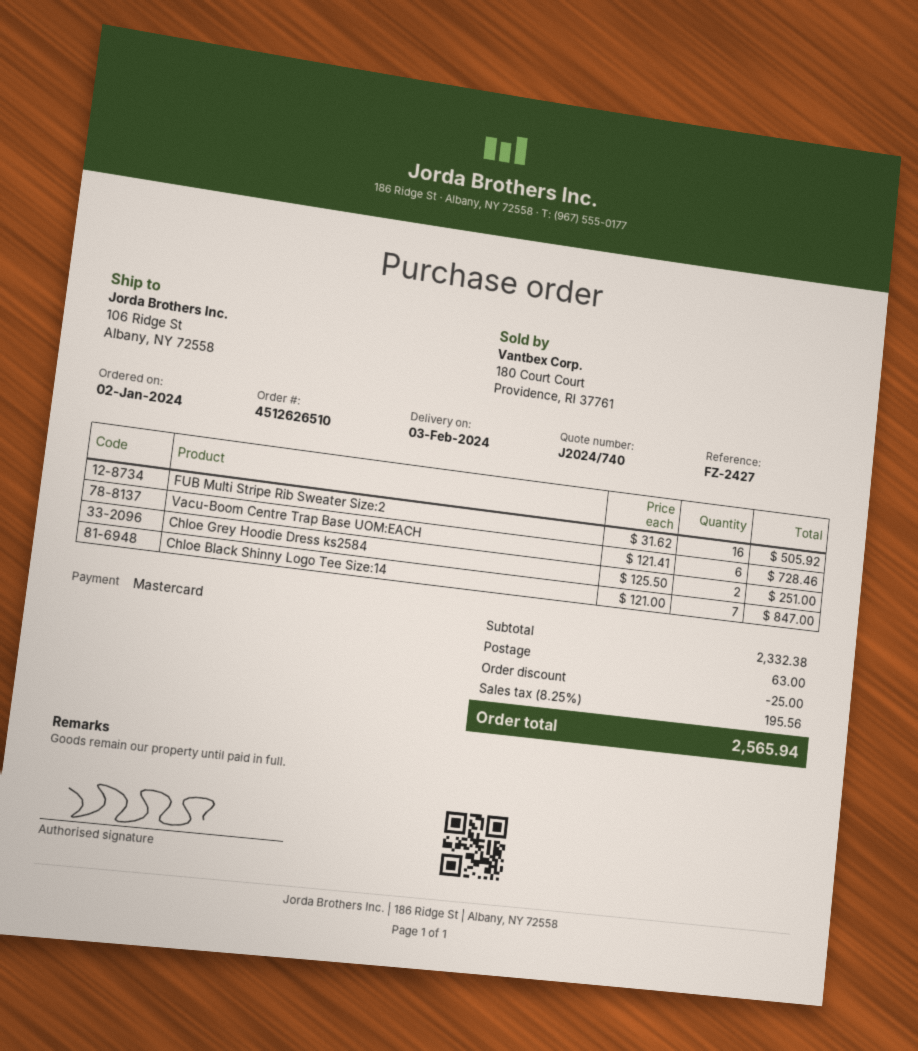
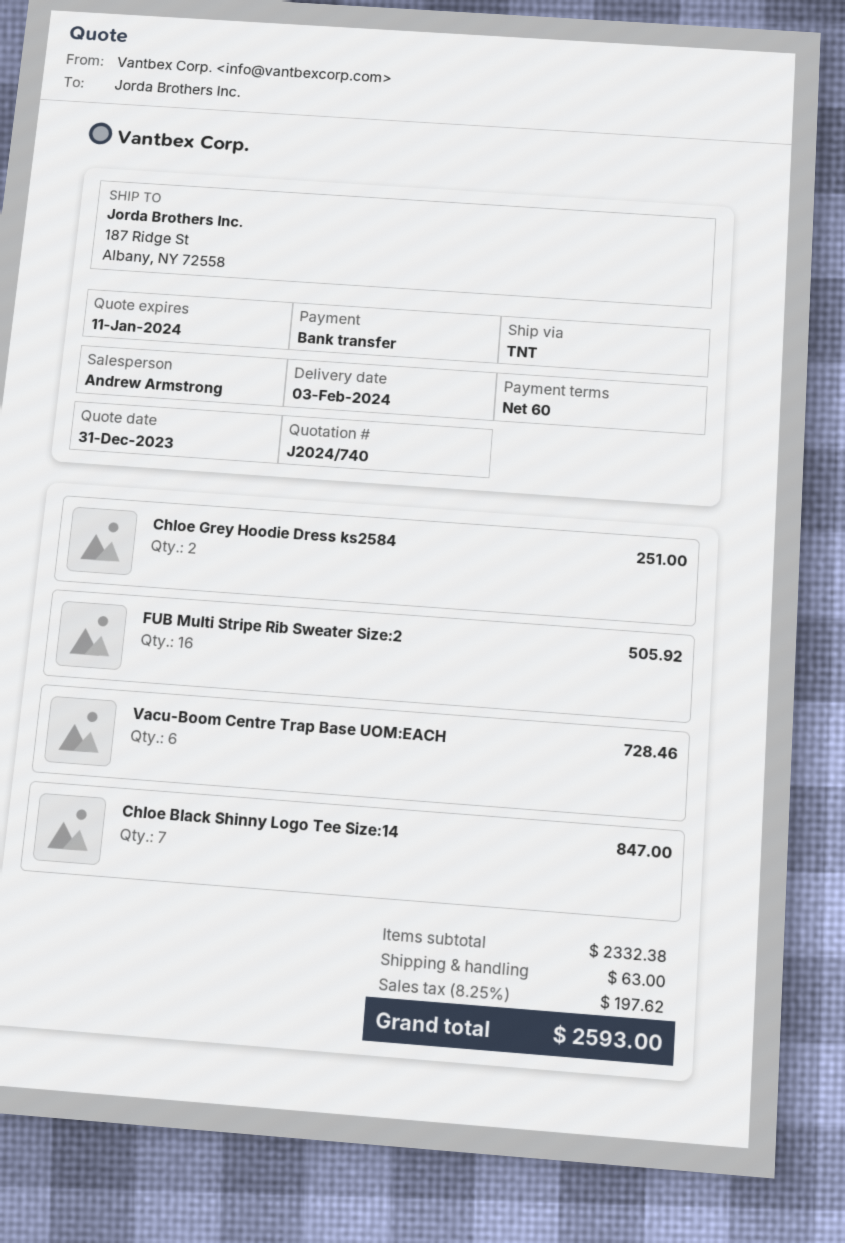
payment method: Mastercard -> bank transfer
ship to: 106 Ridge St, Albany, NY 72558 -> 187 Ridge St, Albany, NY 72558
discount: 25.00 -> none
tax: 8.25% = 195.56 -> 8.25% = 197.62
total: 2565.94 -> 2593.00

